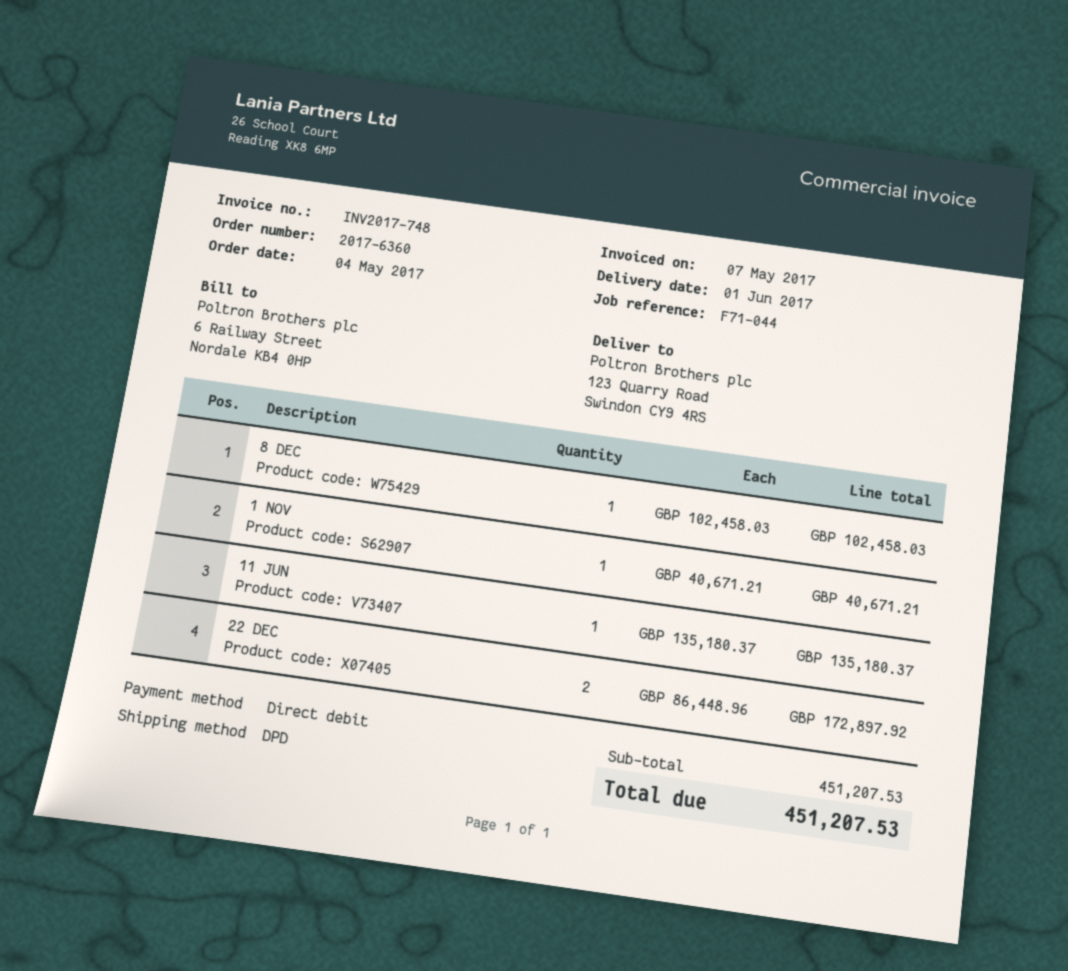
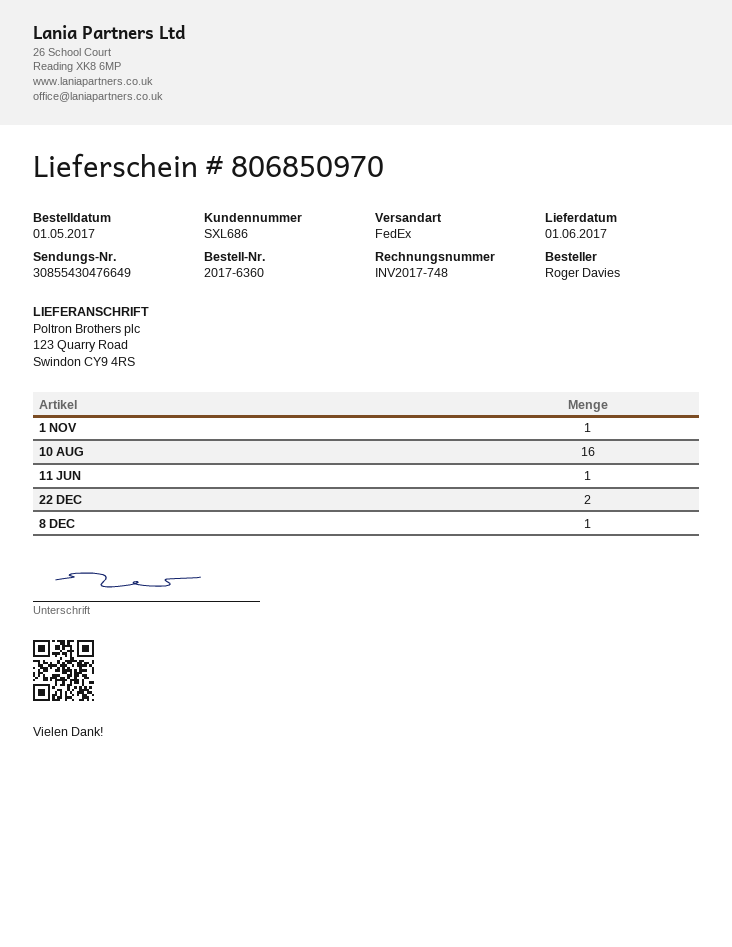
order date: 2017-05-04 -> 2017-05-01
shipping method: DPD -> FedEx
10 AUG: none -> 16

